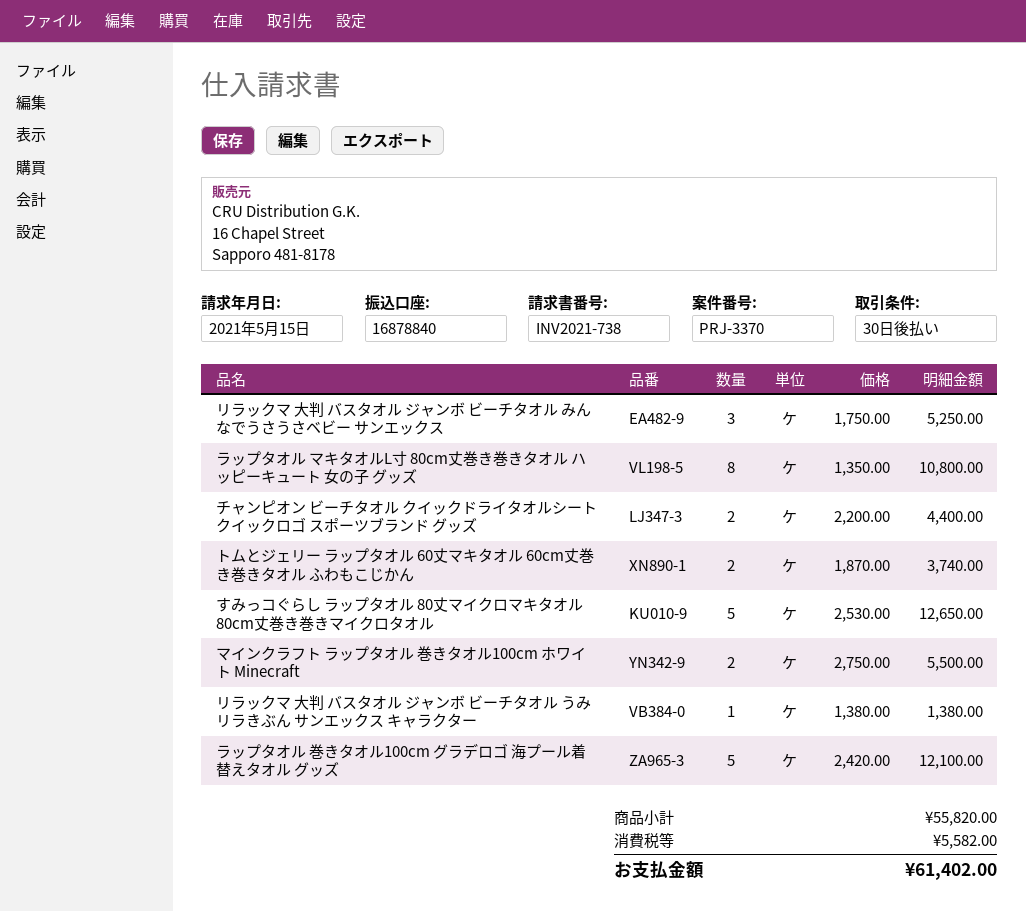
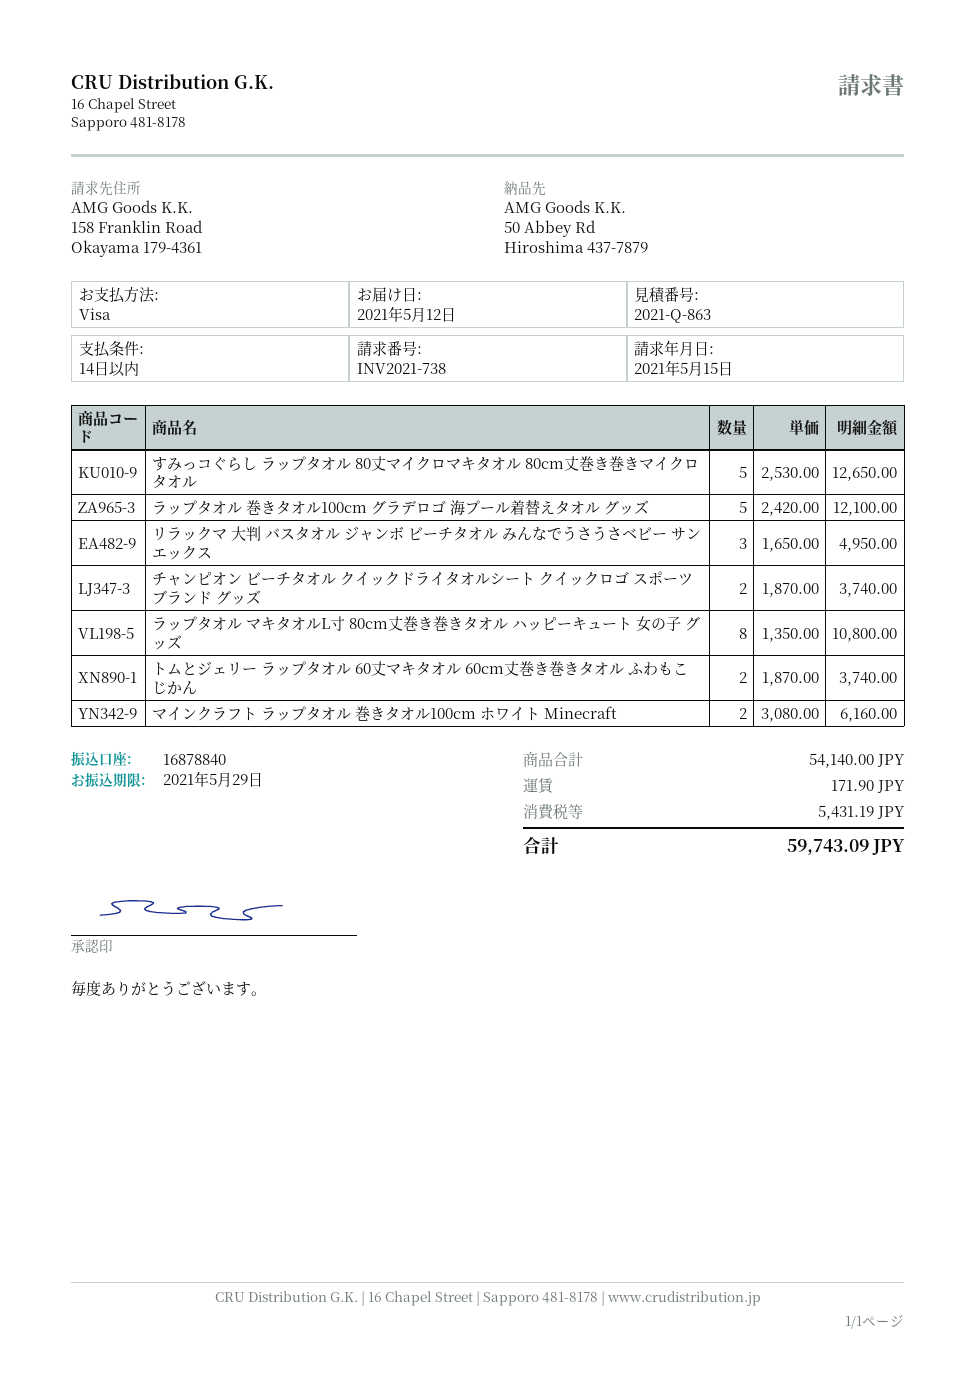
payment terms: 30 days -> 14 days
リラックマ 大判 バスタオル ジャンボ ビーチタオル みんなでうさうさベビー サンエックス: 3 x 1750.00 = 5250.00 -> 3 x 1650.00 = 4950.00
チャンピオン ビーチタオル クイックドライタオルシート クイックロゴ スポーツブランド グッズ: 2 x 2200.00 = 4400.00 -> 2 x 1870.00 = 3740.00
マインクラフト ラップタオル 巻きタオル100cm ホワイト Minecraft: 2 x 2750.00 = 5500.00 -> 2 x 3080.00 = 6160.00
リラックマ 大判 バスタオル ジャンボ ビーチタオル うみリラきぶん サンエックス キャラクター: 1 x 1380.00 = 1380.00 -> none
subtotal: 55820.00 -> 54140.00
shipping: none -> 171.90
tax: 5582.00 -> 5431.19
total: 61402.00 -> 59743.09

